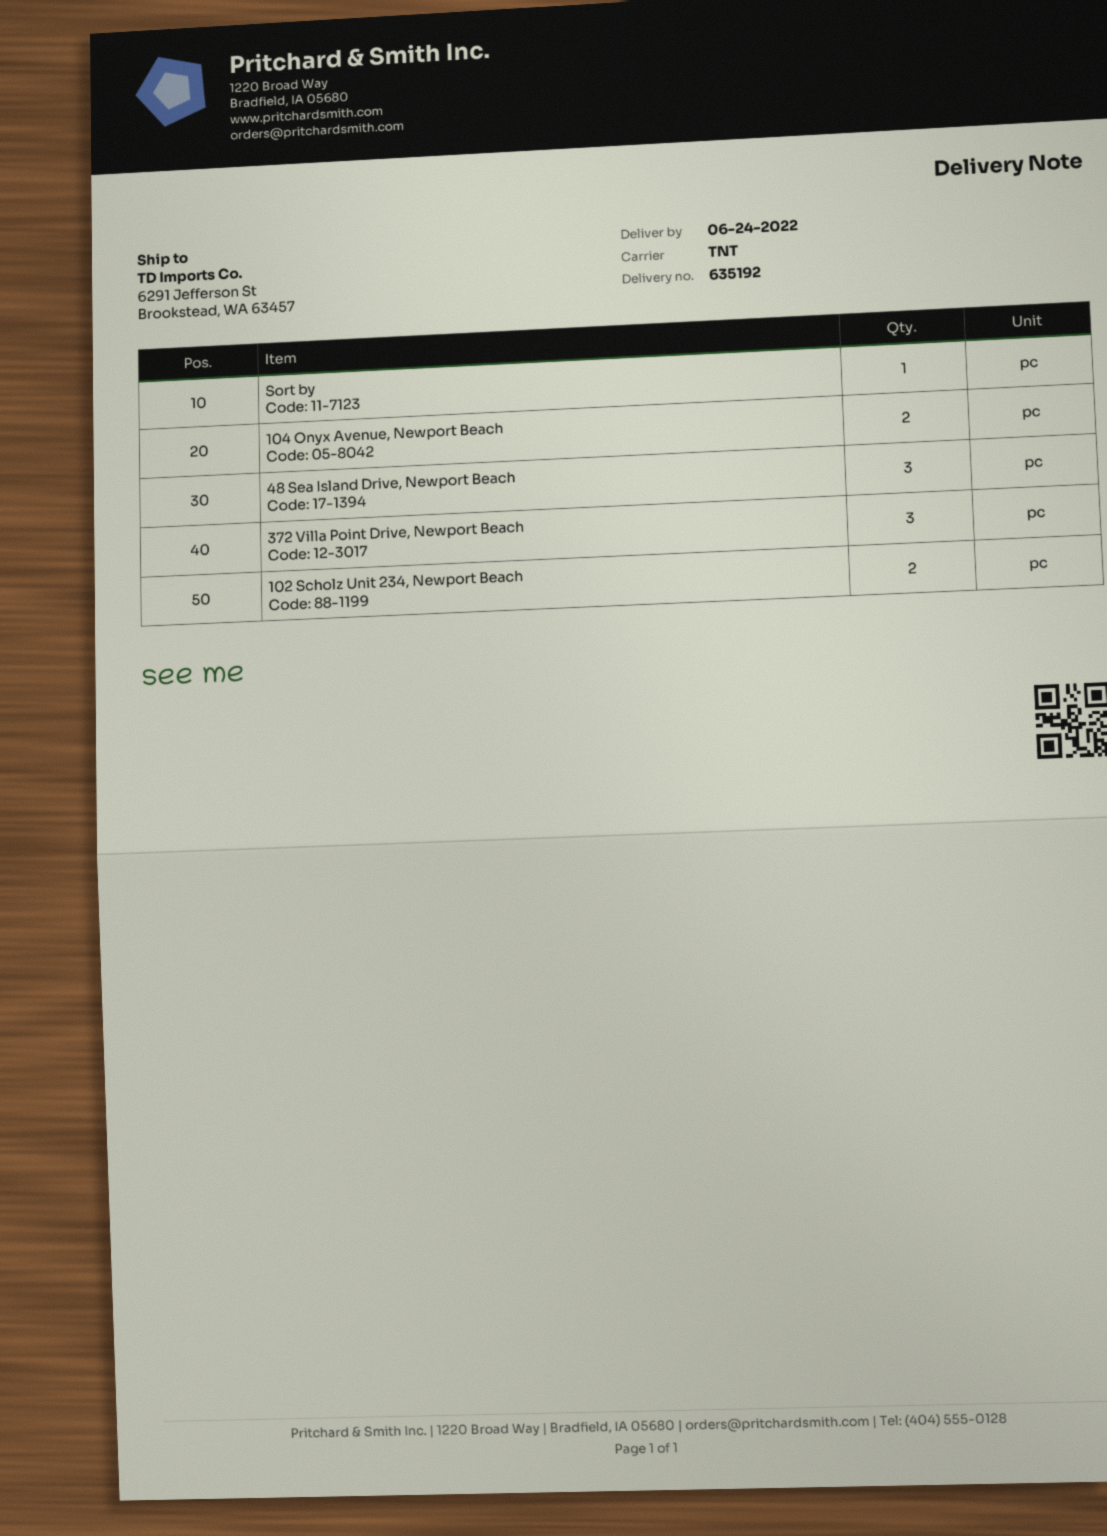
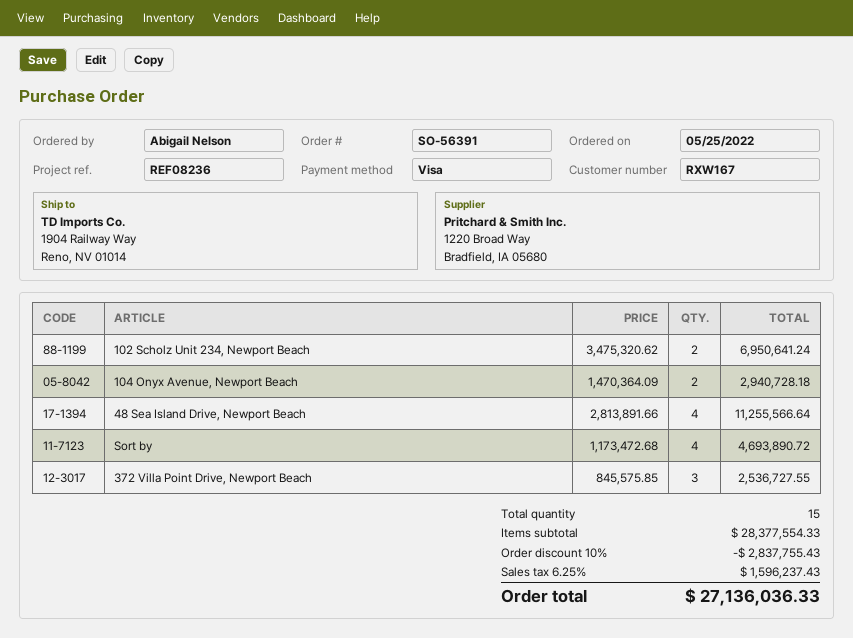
ship to: 6291 Jefferson St, Brookstead, WA 63457 -> 1904 Railway Way, Reno, NV 01014
Sort by: 1 -> 4
48 Sea Island Drive, Newport Beach: 3 -> 4

